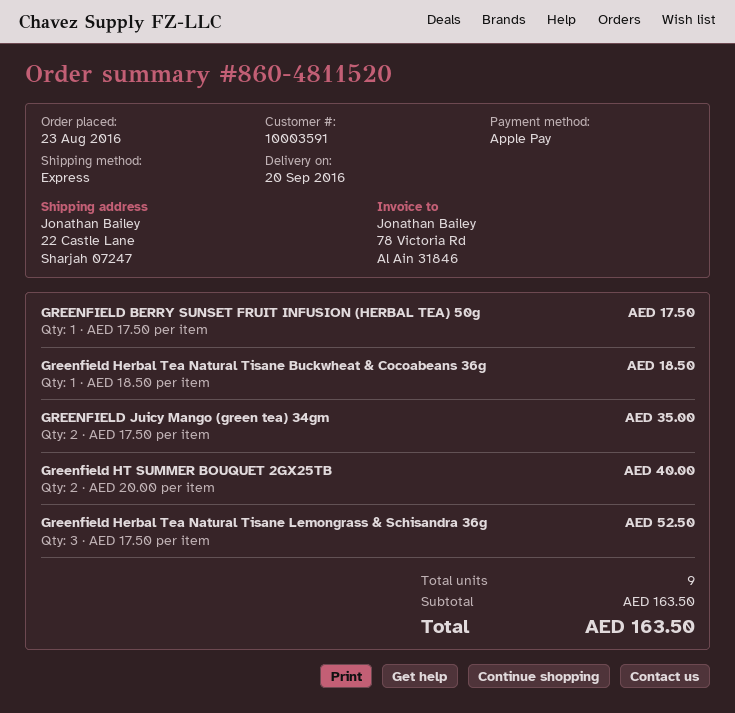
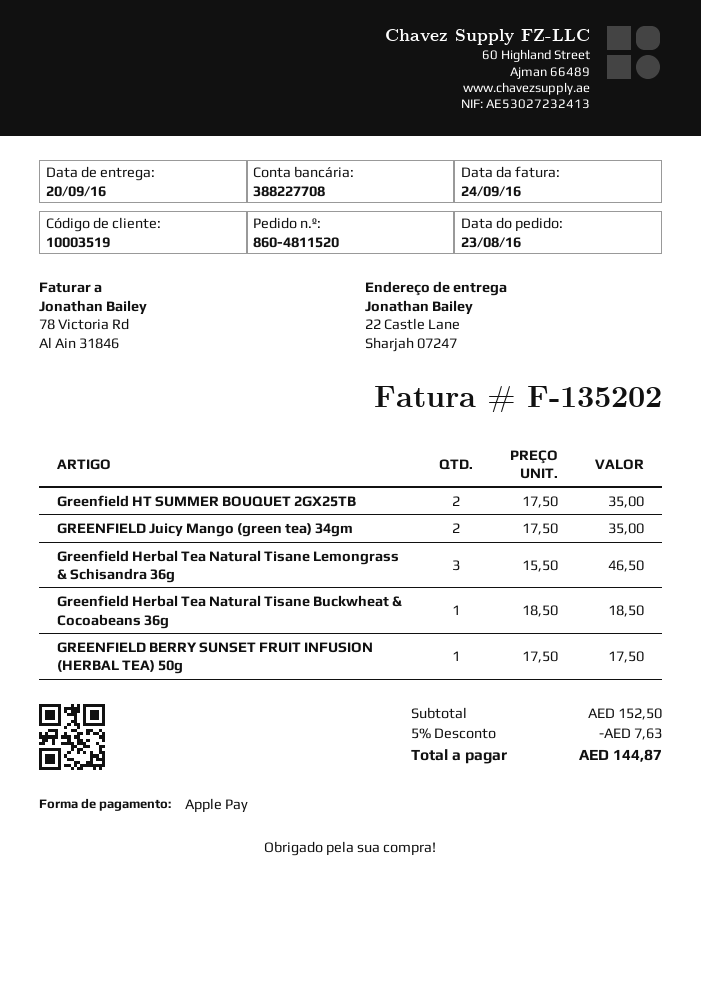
customer number: 10003591 -> 10003519
Greenfield HT SUMMER BOUQUET 2GX25TB: 2 x 20.00 = 40.00 -> 2 x 17.50 = 35.00
Greenfield Herbal Tea Natural Tisane Lemongrass & Schisandra 36g: 3 x 17.50 = 52.50 -> 3 x 15.50 = 46.50
subtotal: 163.50 -> 152.50
discount: none -> 5% = 7.63
total: 163.50 -> 144.87

